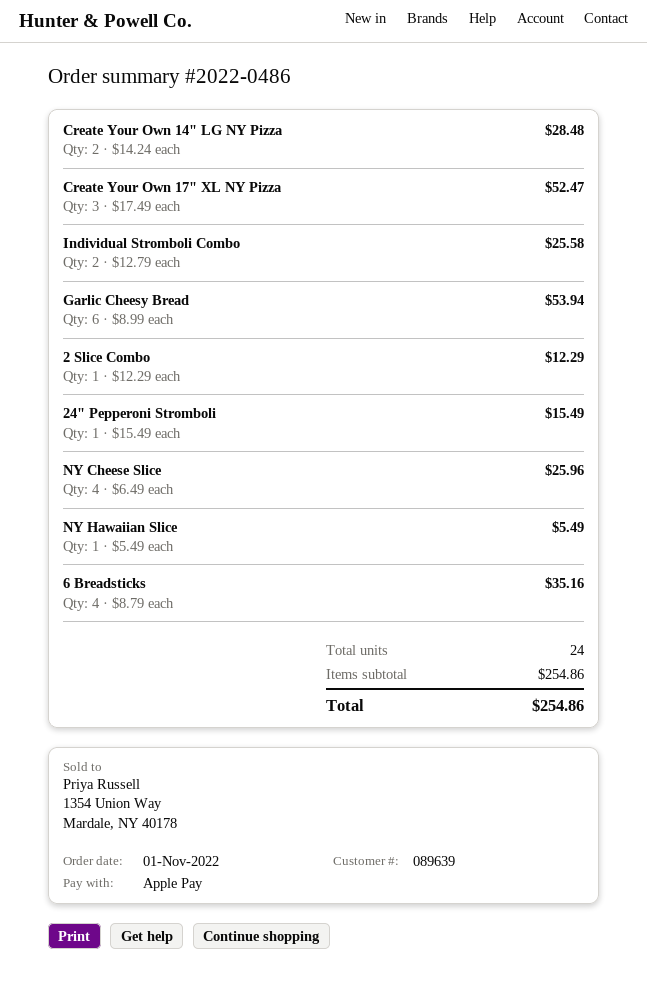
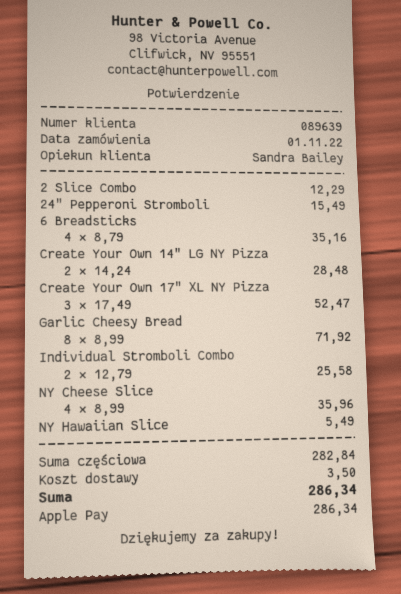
Garlic Cheesy Bread: 6 x 8.99 = 53.94 -> 8 x 8.99 = 71.92
NY Cheese Slice: 4 x 6.49 = 25.96 -> 4 x 8.99 = 35.96
subtotal: 254.86 -> 282.84
shipping: none -> 3.50
total: 254.86 -> 286.34

